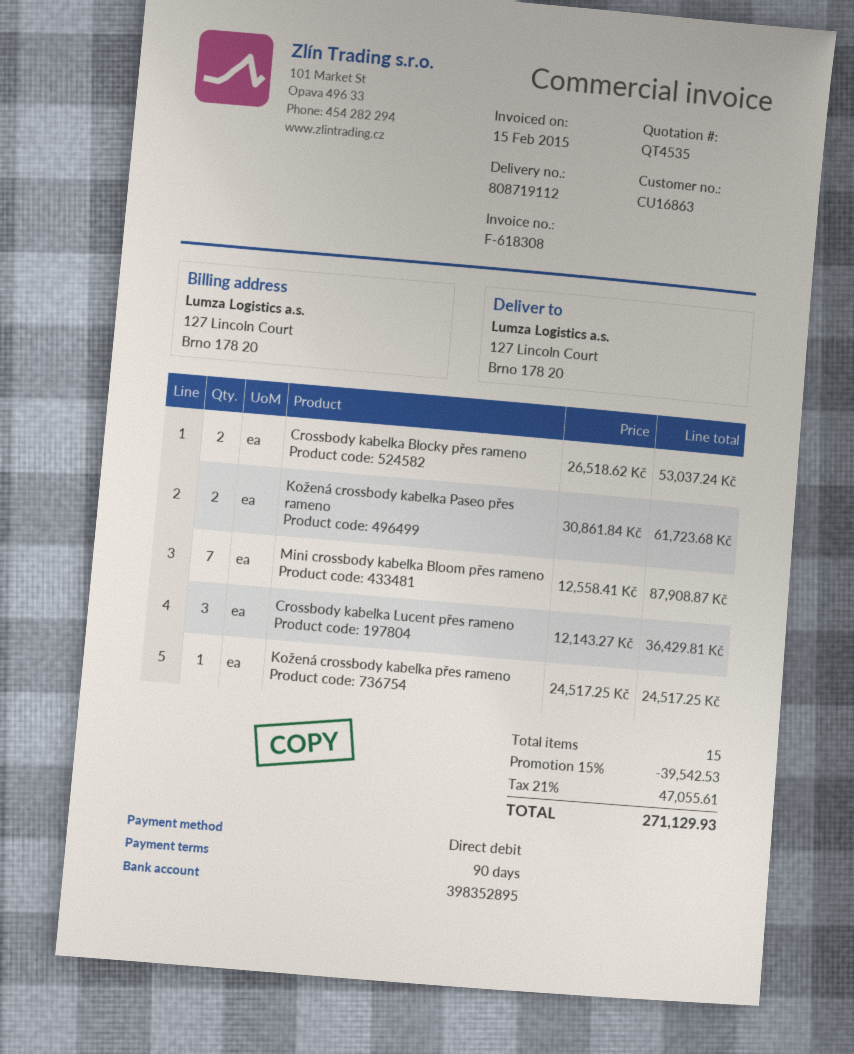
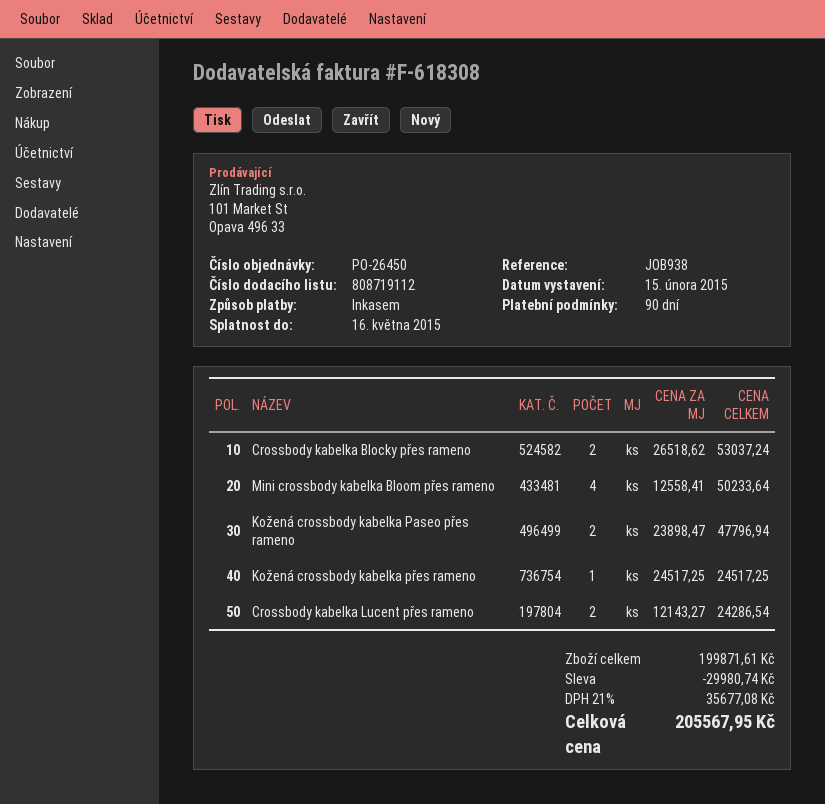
Kožená crossbody kabelka Paseo přes rameno: 2 x 30861.84 = 61723.68 -> 2 x 23898.47 = 47796.94
Mini crossbody kabelka Bloom přes rameno: 7 x 12558.41 = 87908.87 -> 4 x 12558.41 = 50233.64
Crossbody kabelka Lucent přes rameno: 3 x 12143.27 = 36429.81 -> 2 x 12143.27 = 24286.54
discount: 39542.53 -> 29980.74
tax: 21% = 47055.61 -> 21% = 35677.08
total: 271129.93 -> 205567.95

